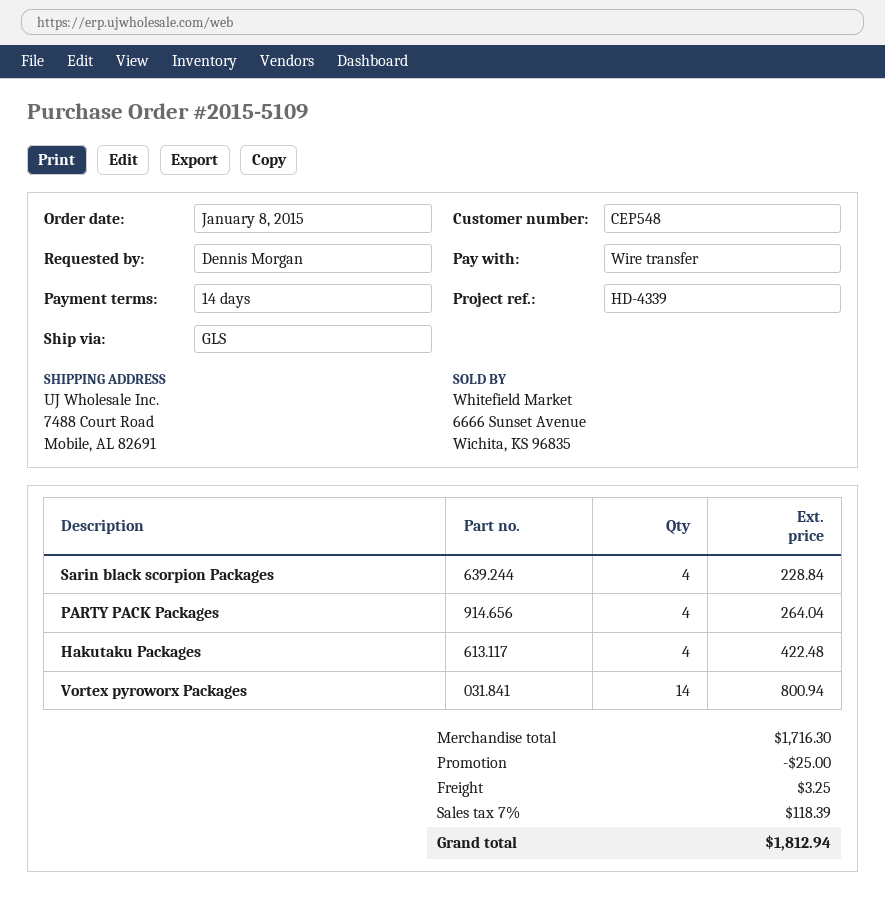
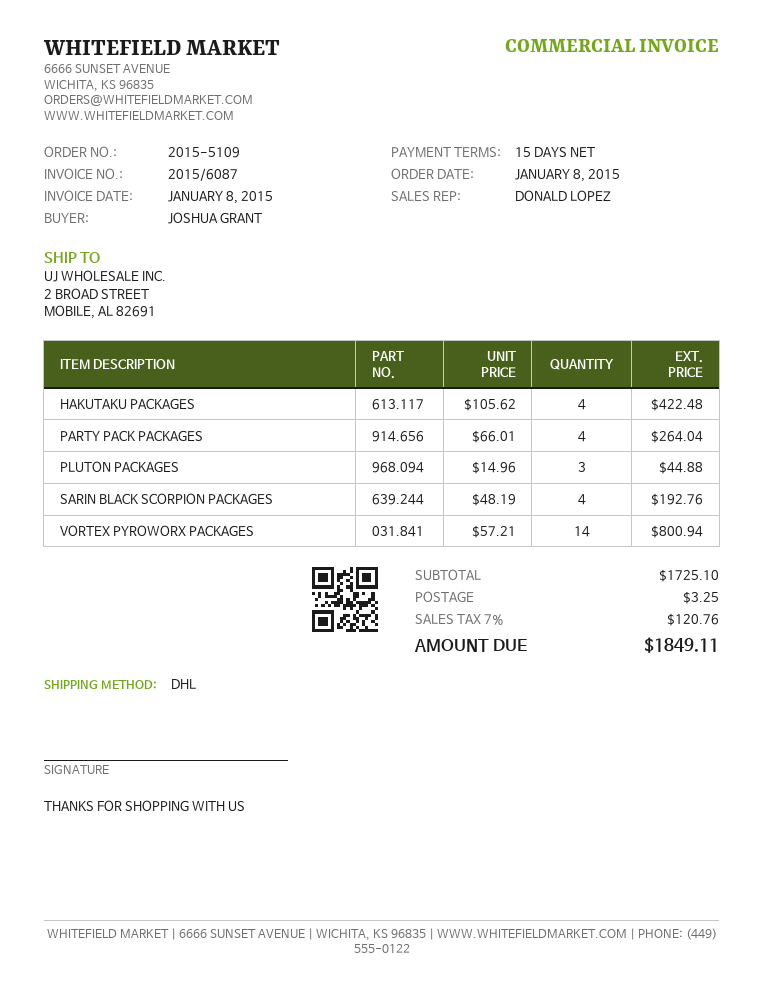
payment terms: 14 days -> 15 days
ordered by: Dennis Morgan -> JOSHUA GRANT
shipping method: GLS -> DHL
ship to: 7488 Court Road, Mobile, AL 82691 -> 2 BROAD STREET, MOBILE, AL 82691
Sarin black scorpion Packages: 4 for 228.84 -> 4 for 192.76
PLUTON PACKAGES: none -> 3 for 44.88
subtotal: 1716.30 -> 1725.10
discount: 25.00 -> none
tax: 7% = 118.39 -> 7% = 120.76
total: 1812.94 -> 1849.11

